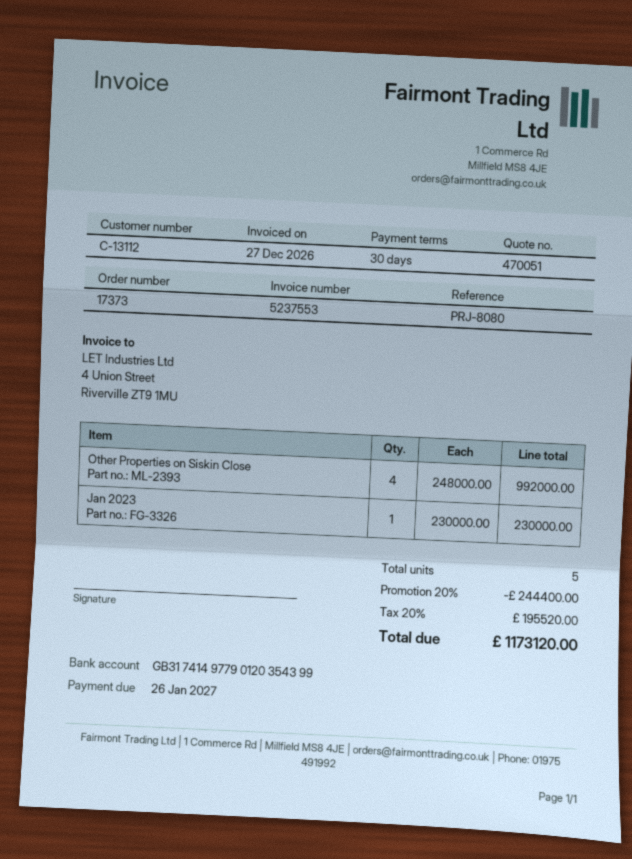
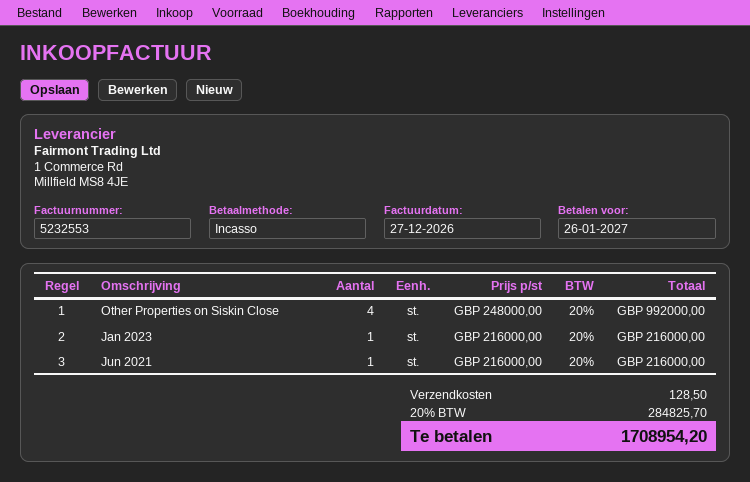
invoice number: 5237553 -> 5232553
Jan 2023: 1 x 230000.00 = 230000.00 -> 1 x 216000.00 = 216000.00
Jun 2021: none -> 1 x 216000.00 = 216000.00
discount: 20% = 244400.00 -> none
shipping: none -> 128.50
tax: 20% = 195520.00 -> 20% = 284825.70
total: 1173120.00 -> 1708954.20

